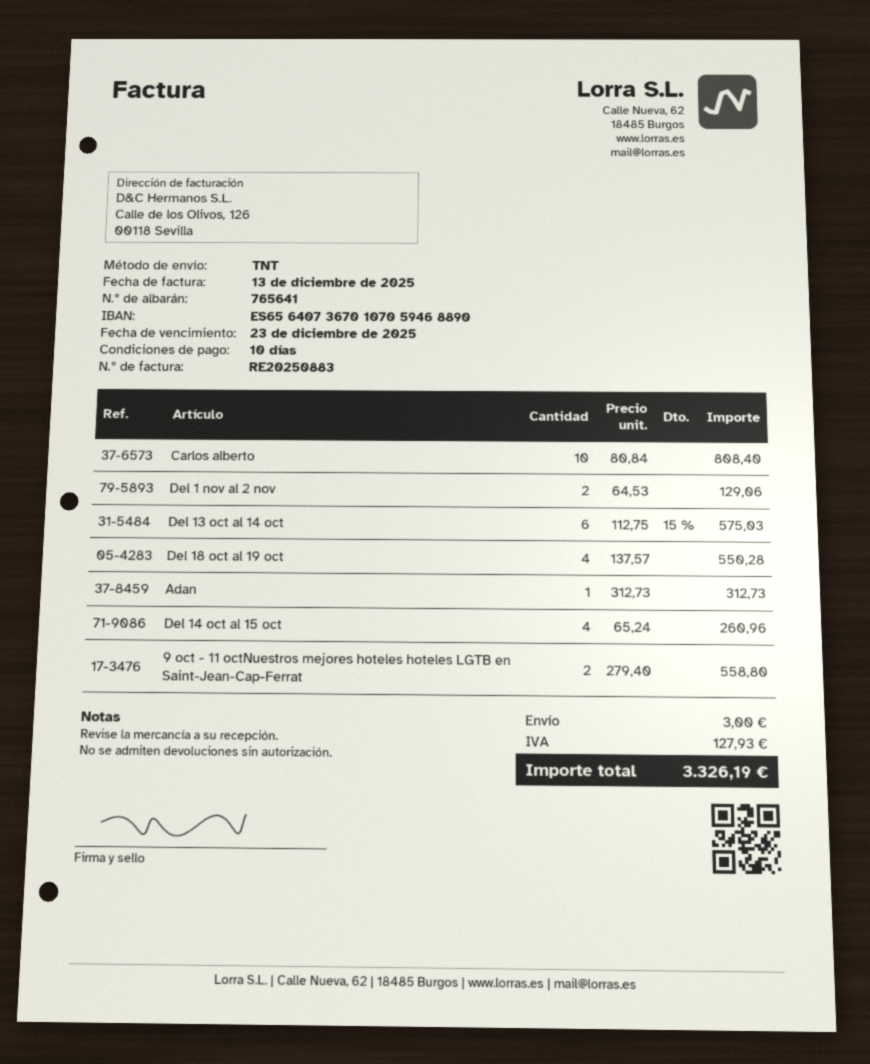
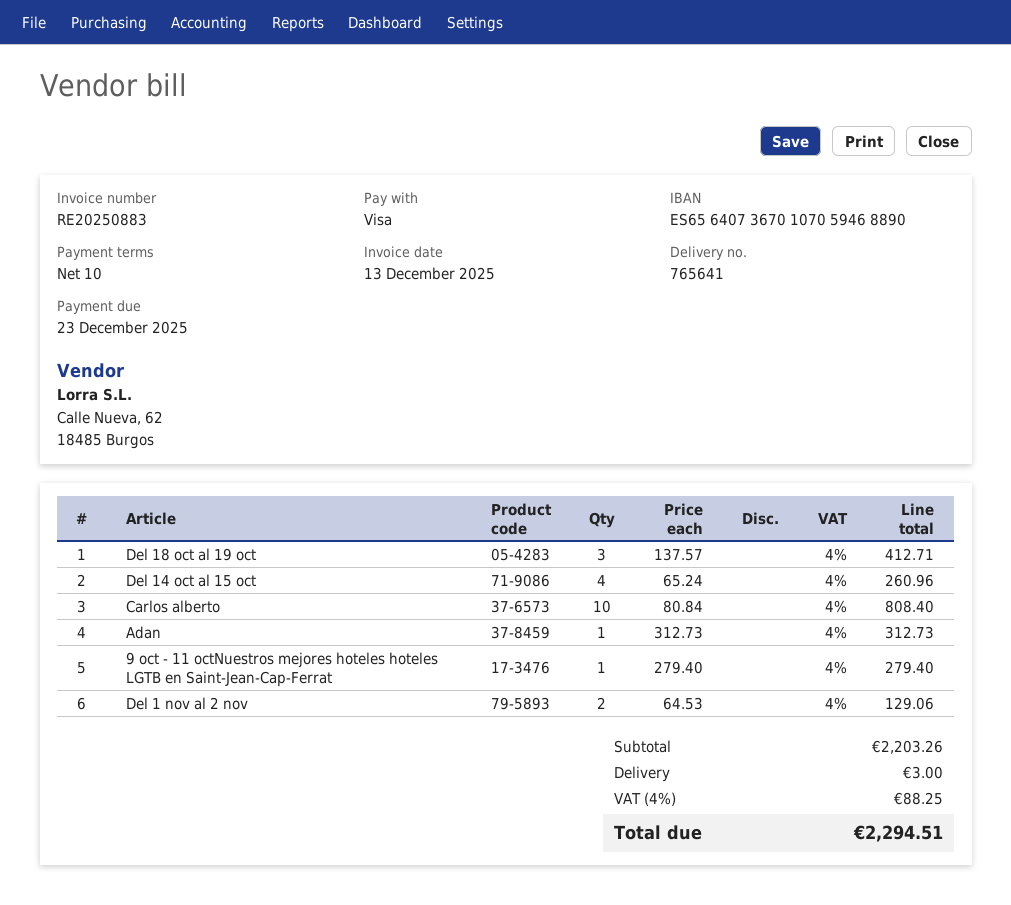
Del 13 oct al 14 oct: 6 x 112.75 - 15% = 575.03 -> none
Del 18 oct al 19 oct: 4 x 137.57 = 550.28 -> 3 x 137.57 = 412.71
9 oct - 11 octNuestros mejores hoteles hoteles LGTB en Saint-Jean-Cap-Ferrat: 2 x 279.40 = 558.80 -> 1 x 279.40 = 279.40
tax: 127.93 -> 88.25
total: 3326.19 -> 2294.51

